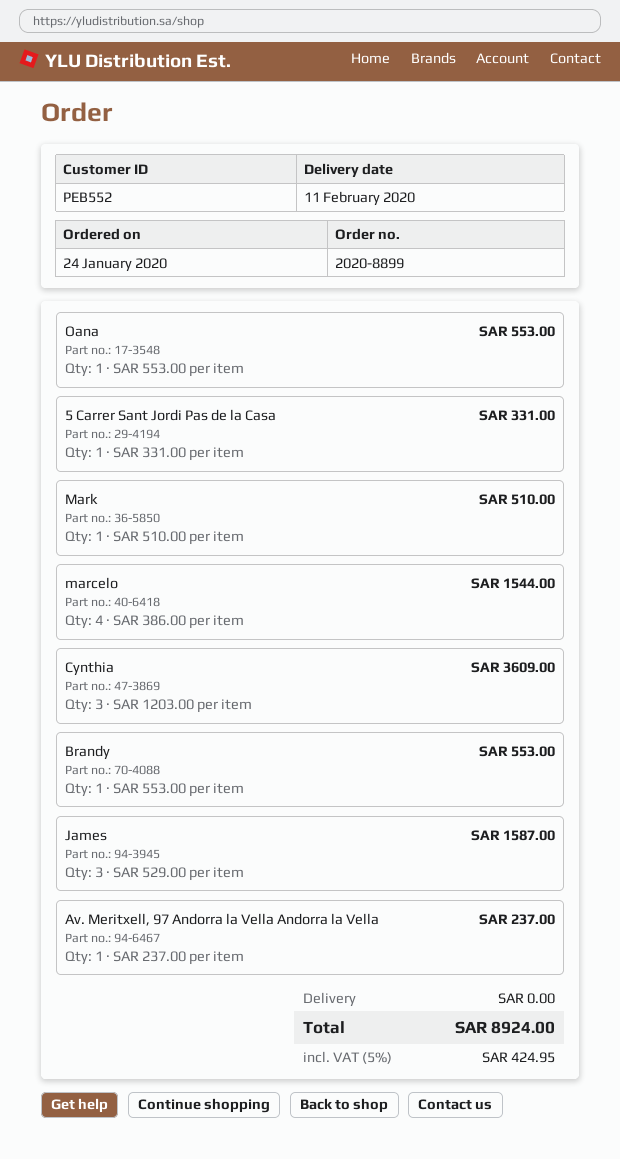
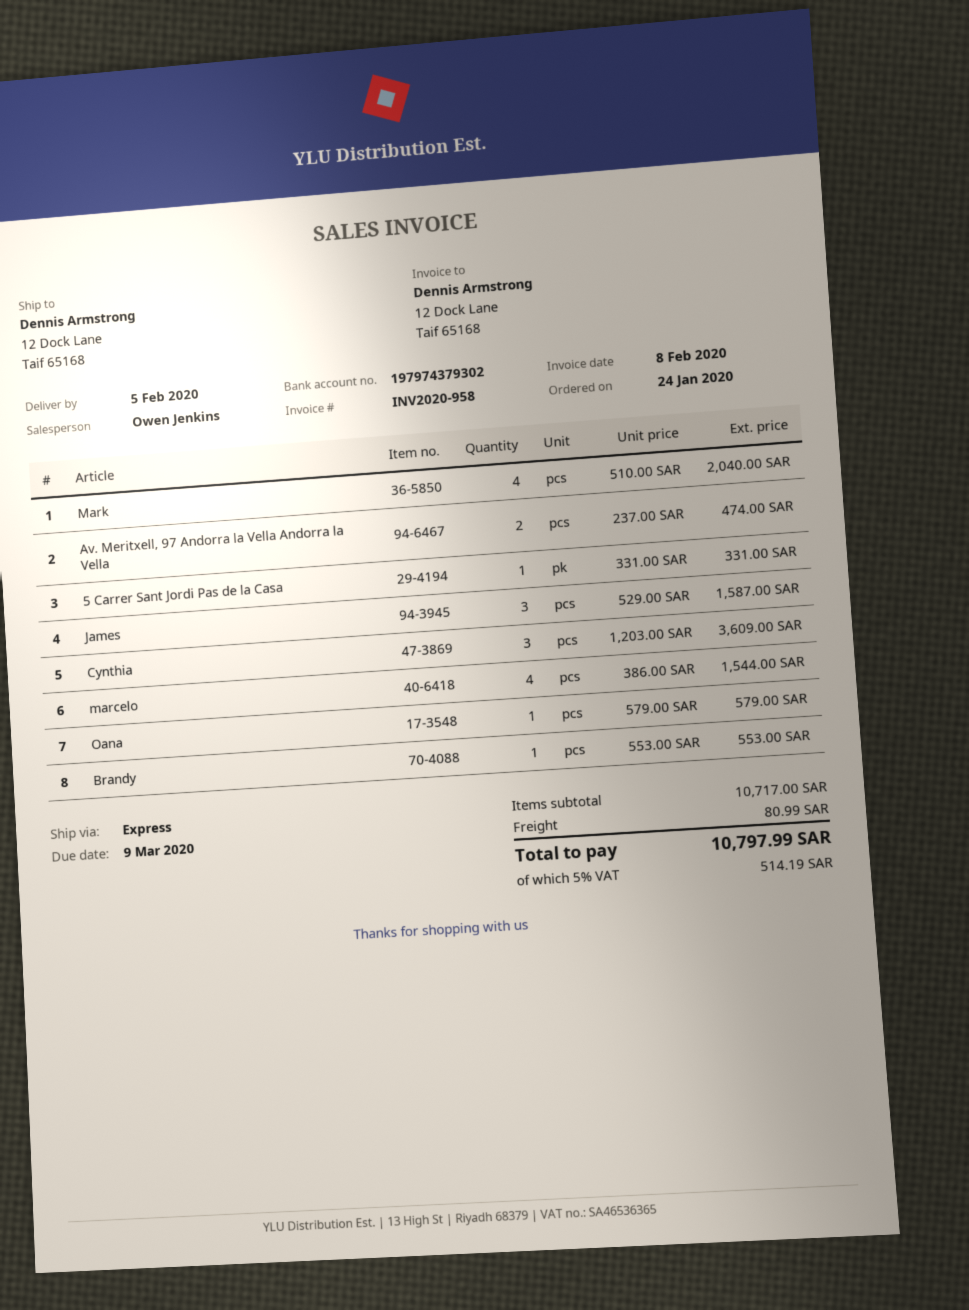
delivery date: 2020-02-11 -> 2020-02-05
Oana: 1 x 553.00 = 553.00 -> 1 x 579.00 = 579.00
Mark: 1 x 510.00 = 510.00 -> 4 x 510.00 = 2040.00
Av. Meritxell, 97 Andorra la Vella Andorra la Vella: 1 x 237.00 = 237.00 -> 2 x 237.00 = 474.00
shipping: 0.00 -> 80.99
tax: 5% = 424.95 -> 5% = 514.19
total: 8924.00 -> 10797.99

